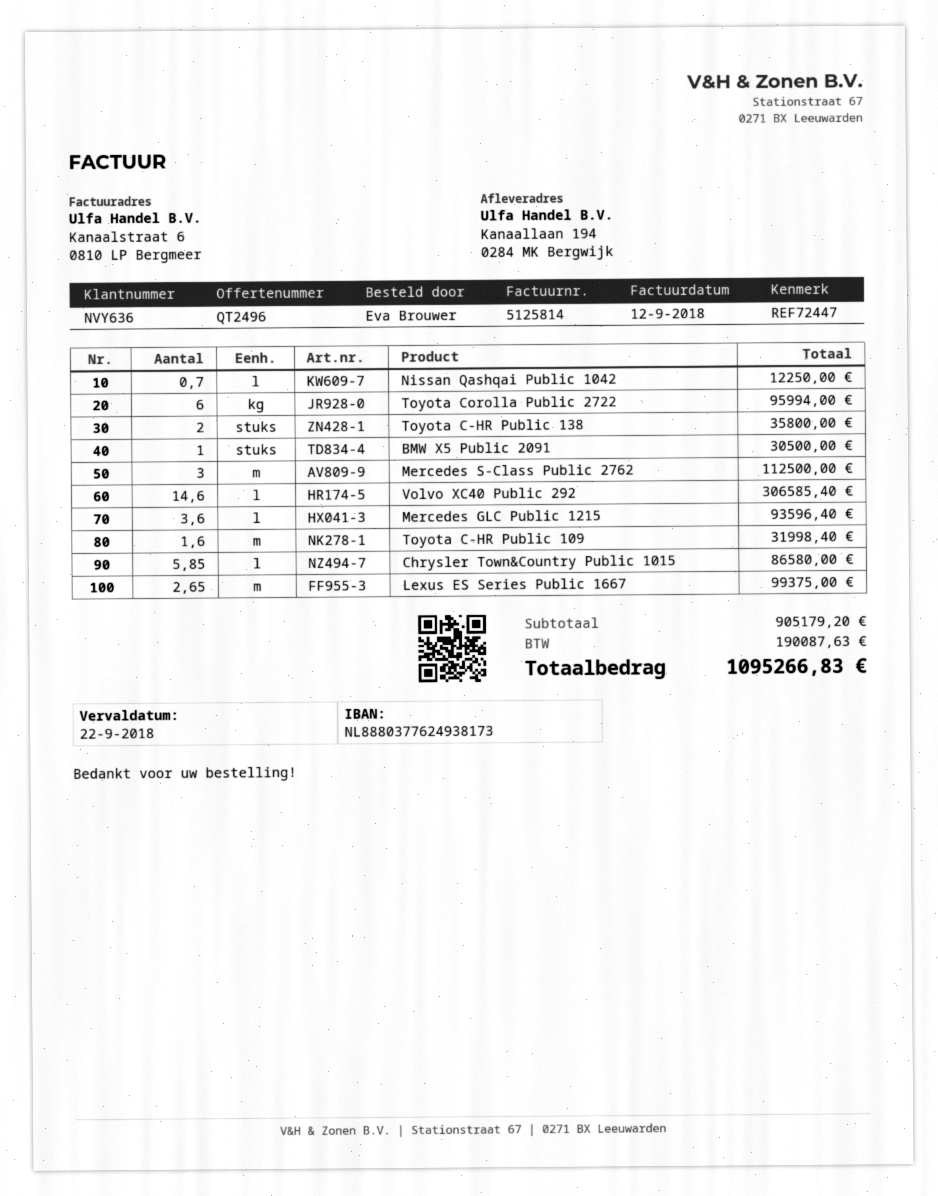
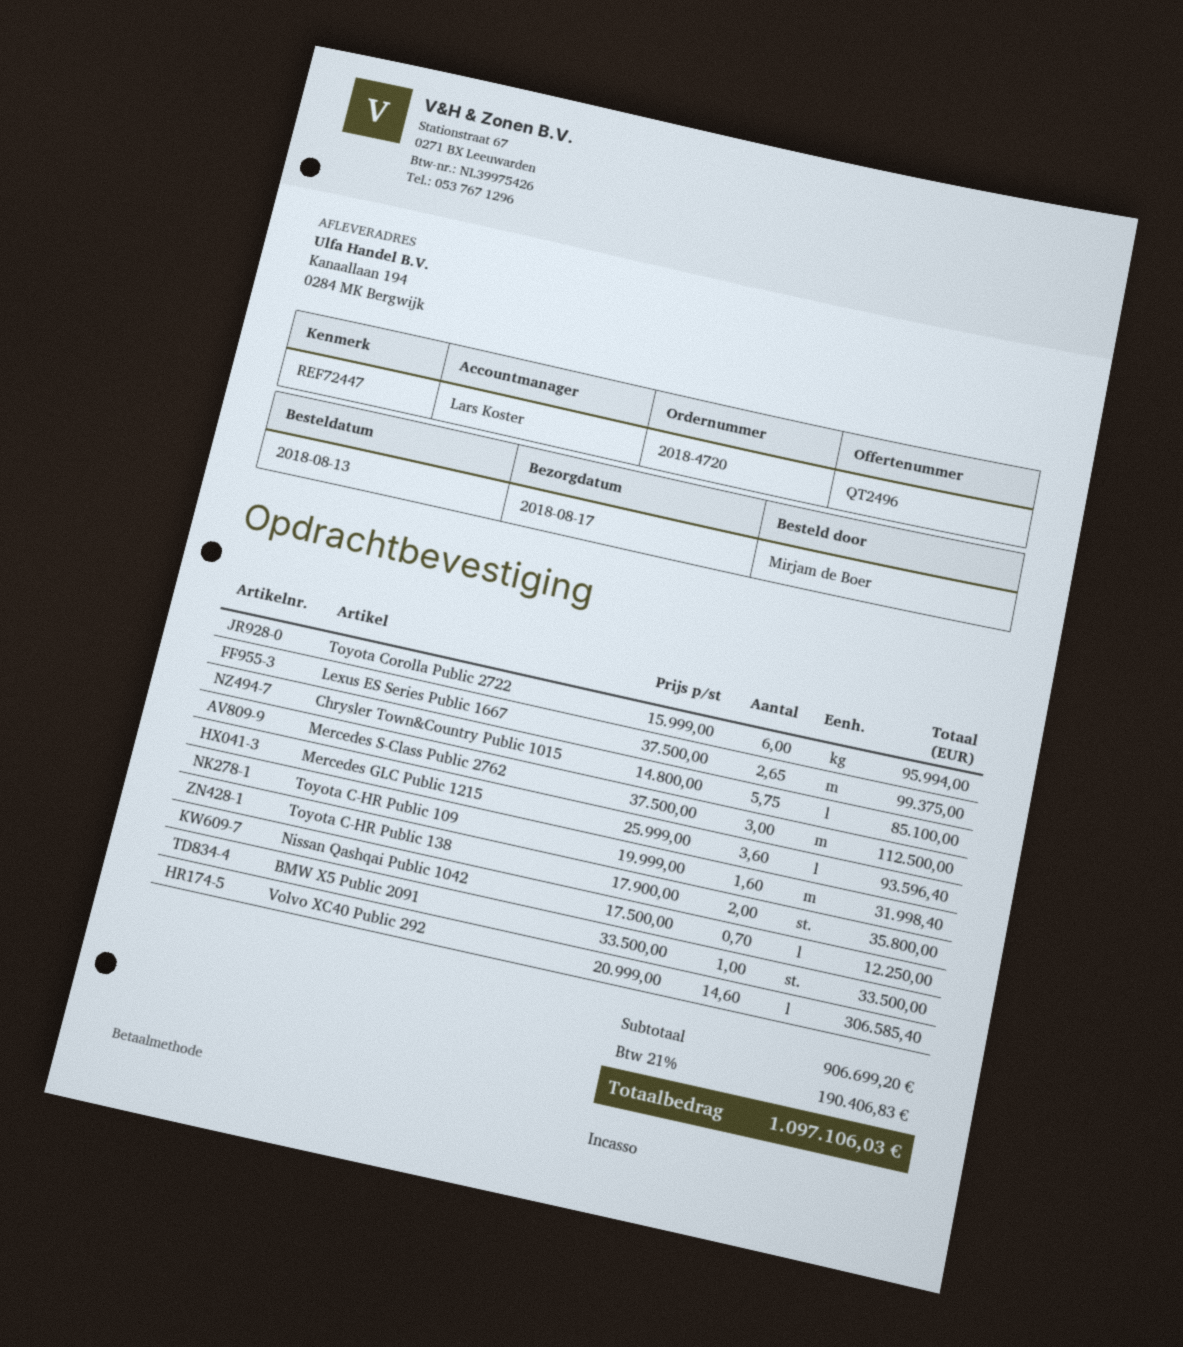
ordered by: Eva Brouwer -> Mirjam de Boer
BMW X5 Public 2091: 1 for 30500.00 -> 1 for 33500.00
Chrysler Town&Country Public 1015: 5.85 for 86580.00 -> 5.75 for 85100.00
subtotal: 905179.20 -> 906699.20
tax: 190087.63 -> 190406.83
total: 1095266.83 -> 1097106.03

